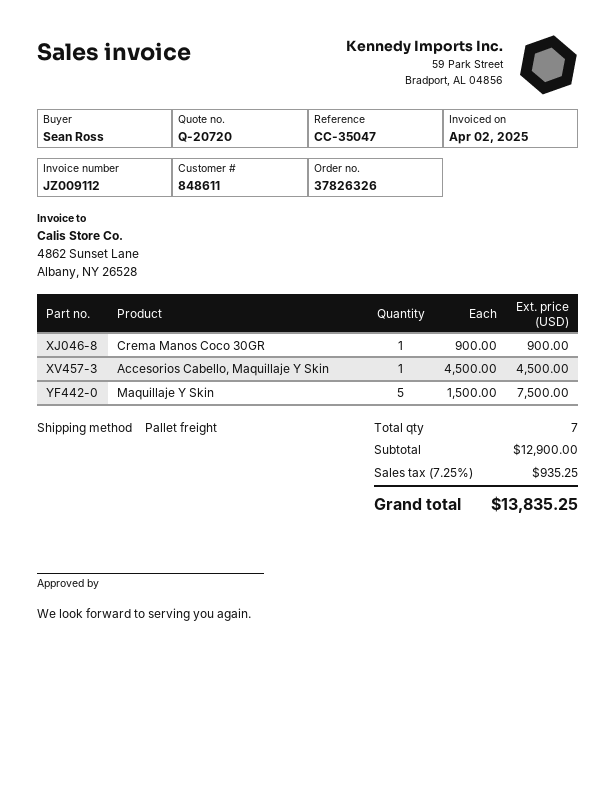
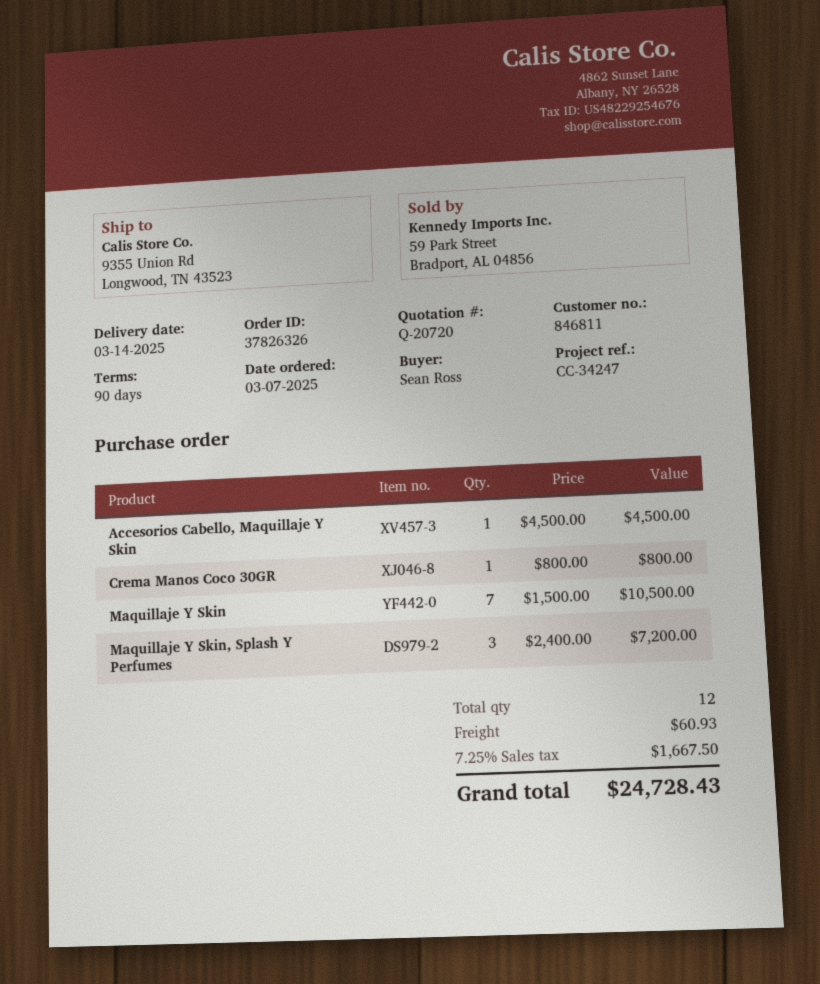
customer number: 848611 -> 846811
reference: CC-35047 -> CC-34247
Crema Manos Coco 30GR: 1 x 900.00 = 900.00 -> 1 x 800.00 = 800.00
Maquillaje Y Skin: 5 x 1500.00 = 7500.00 -> 7 x 1500.00 = 10500.00
Maquillaje Y Skin, Splash Y Perfumes: none -> 3 x 2400.00 = 7200.00
total quantity: 7 -> 12
shipping: none -> 60.93
tax: 7.25% = 935.25 -> 7.25% = 1667.50
total: 13835.25 -> 24728.43

